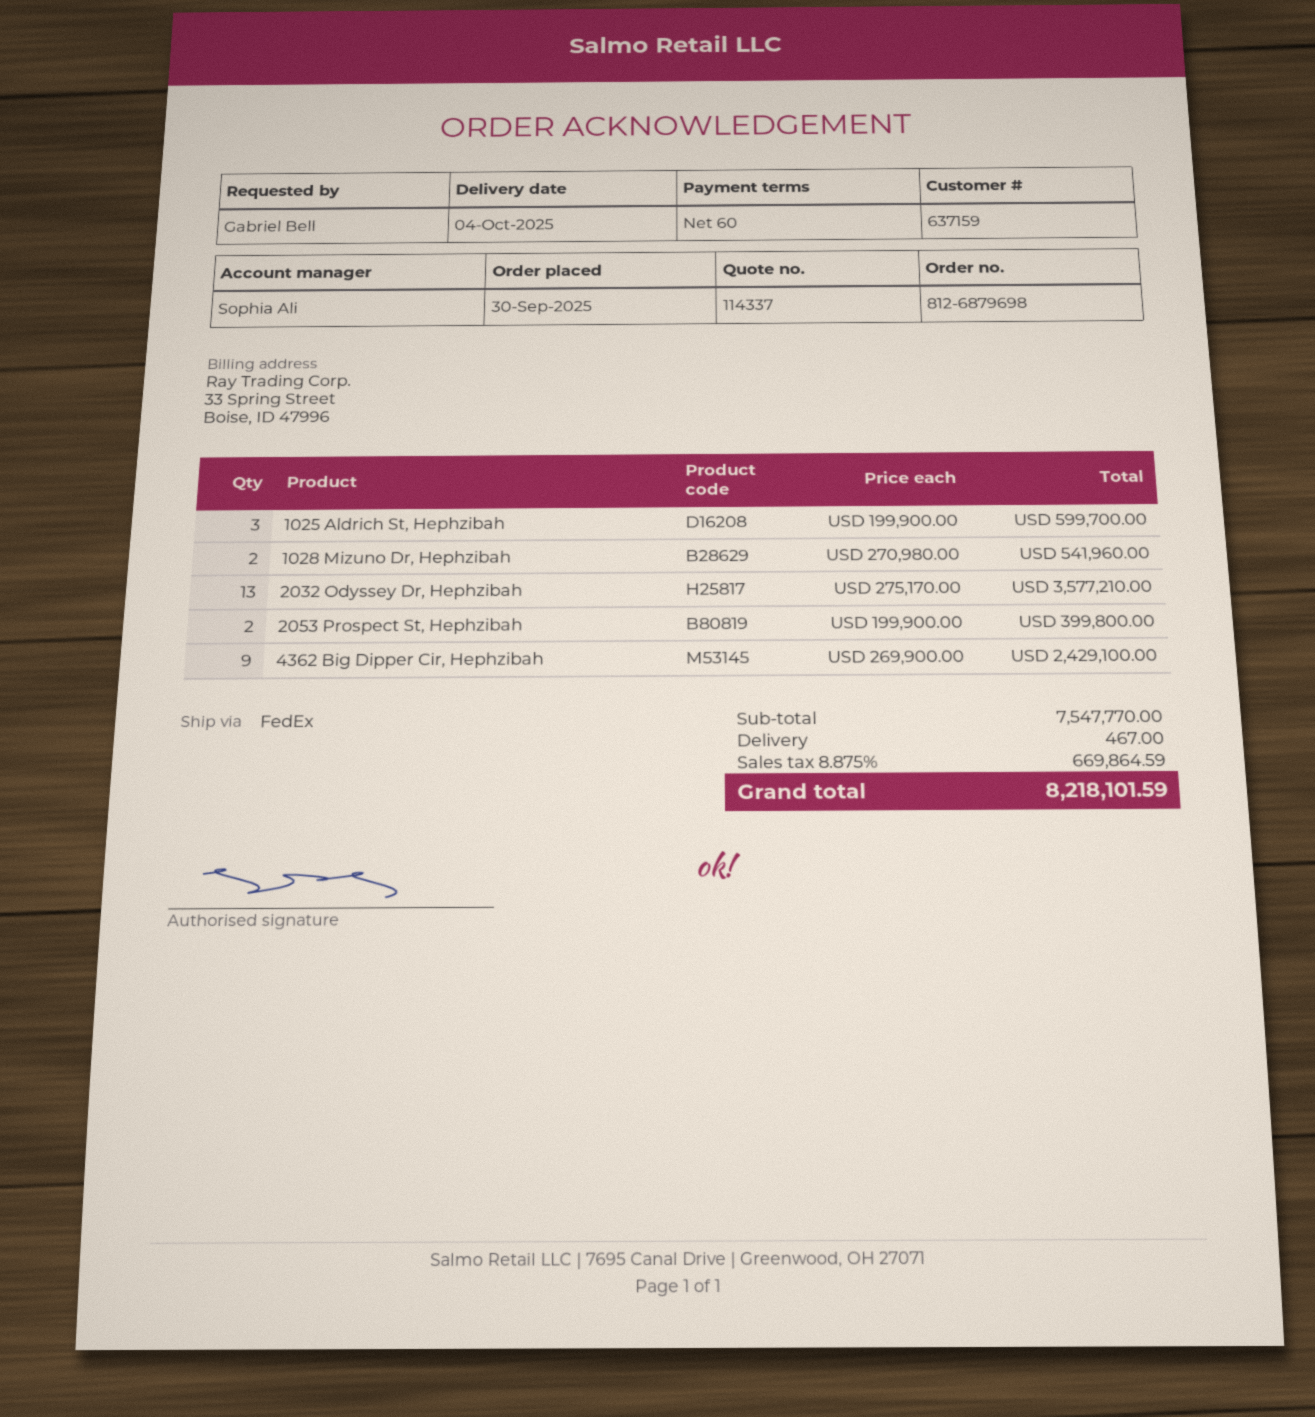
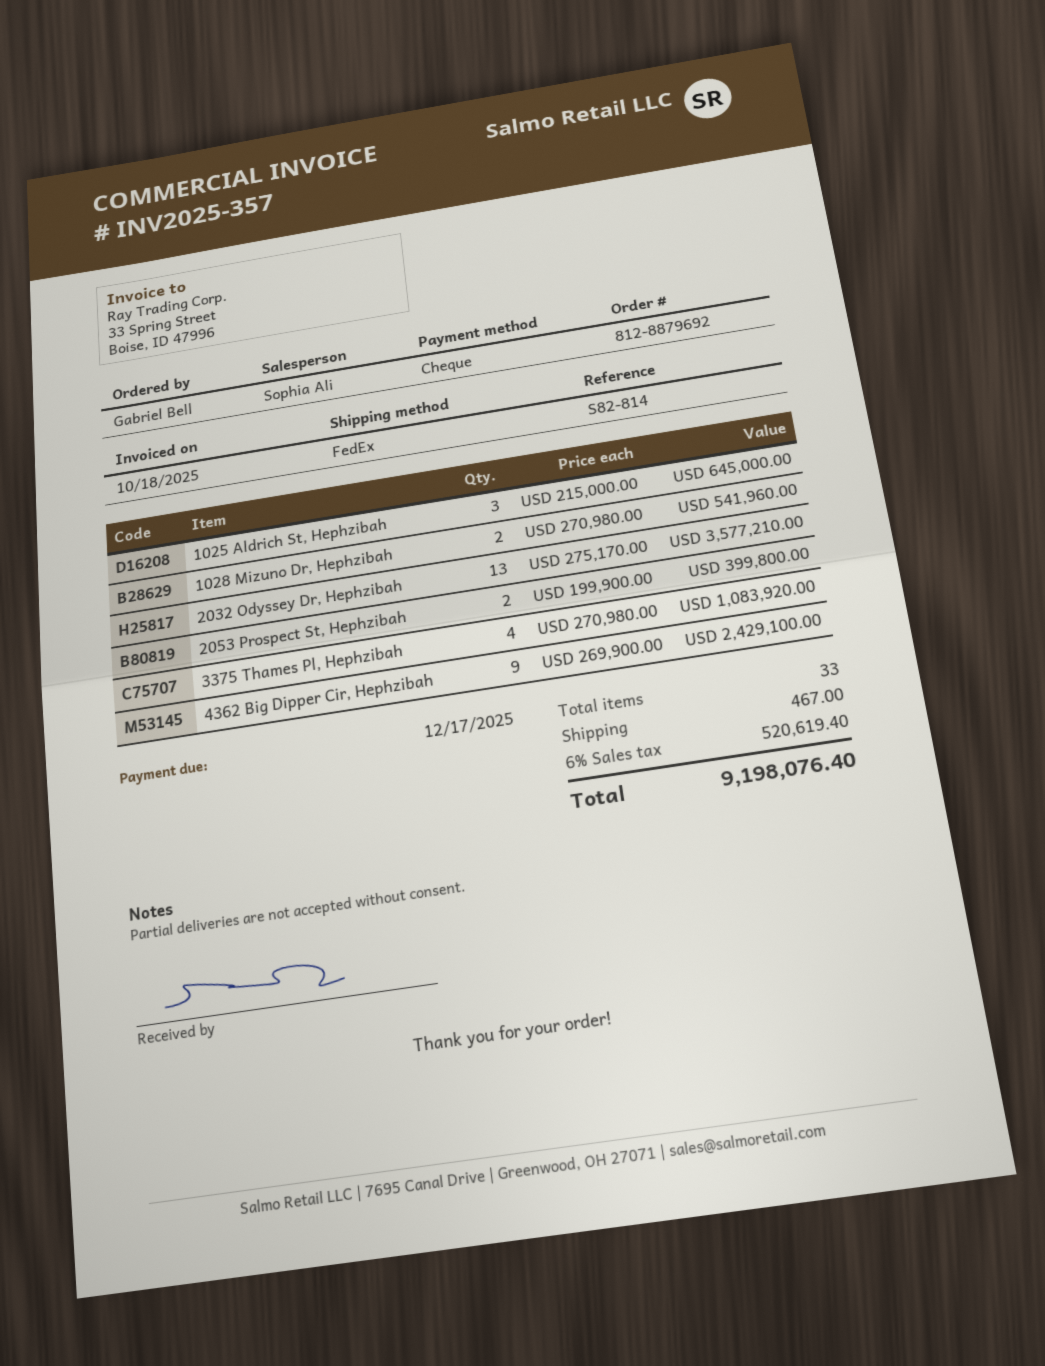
order number: 812-6879698 -> 812-8879692
1025 Aldrich St, Hephzibah: 3 x 199900.00 = 599700.00 -> 3 x 215000.00 = 645000.00
3375 Thames Pl, Hephzibah: none -> 4 x 270980.00 = 1083920.00
tax: 8.875% = 669864.59 -> 6% = 520619.40
total: 8218101.59 -> 9198076.40

